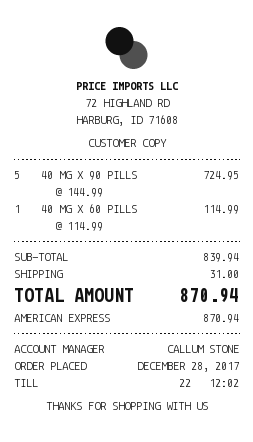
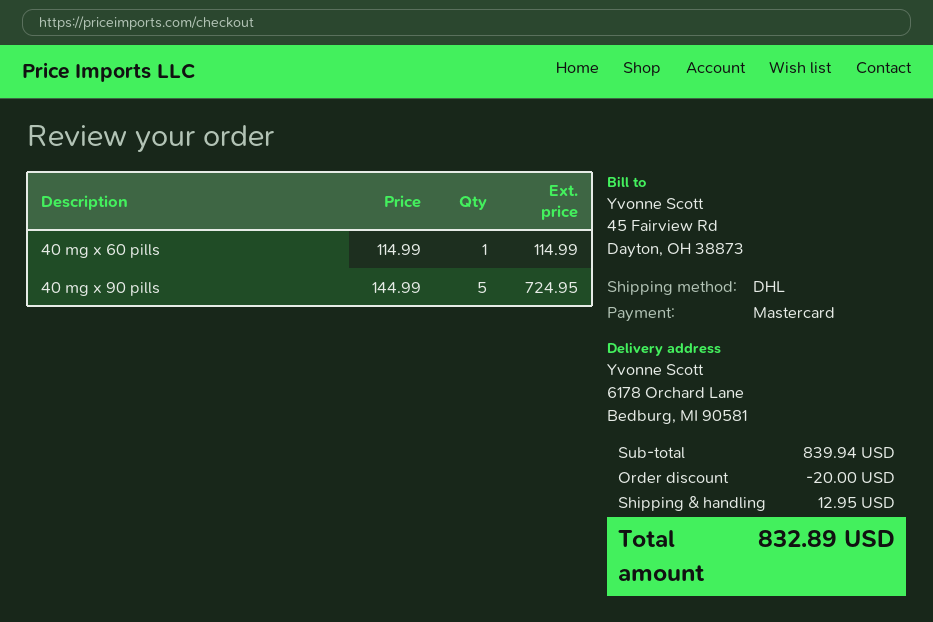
payment method: American Express -> Mastercard
discount: none -> 20.00
shipping: 31.00 -> 12.95
total: 870.94 -> 832.89

